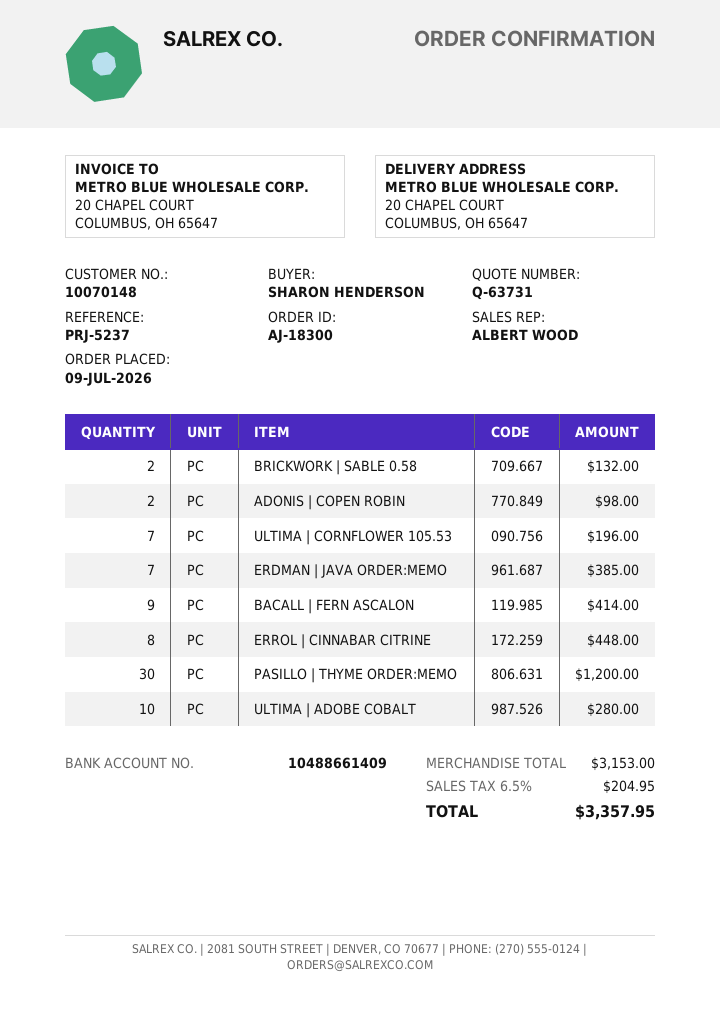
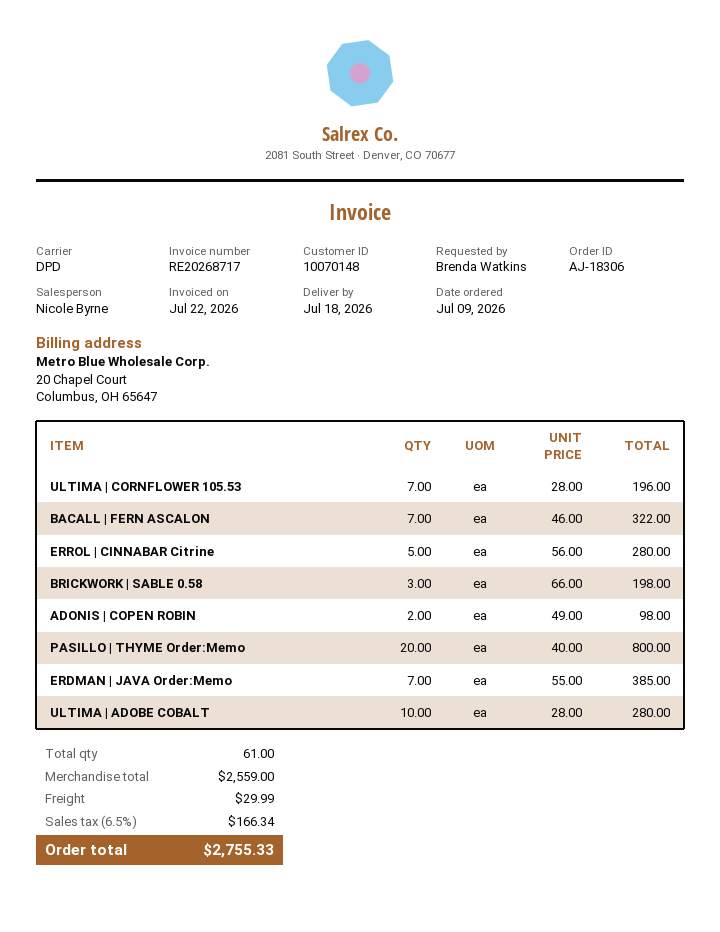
order number: AJ-18300 -> AJ-18306
ordered by: SHARON HENDERSON -> Brenda Watkins
sales rep: ALBERT WOOD -> Nicole Byrne
BRICKWORK | SABLE 0.58: 2 for 132.00 -> 3 for 198.00
BACALL | FERN ASCALON: 9 for 414.00 -> 7 for 322.00
ERROL | CINNABAR CITRINE: 8 for 448.00 -> 5 for 280.00
PASILLO | THYME ORDER:MEMO: 30 for 1200.00 -> 20 for 800.00
subtotal: 3153.00 -> 2559.00
shipping: none -> 29.99
tax: 6.5% = 204.95 -> 6.5% = 166.34
total: 3357.95 -> 2755.33

